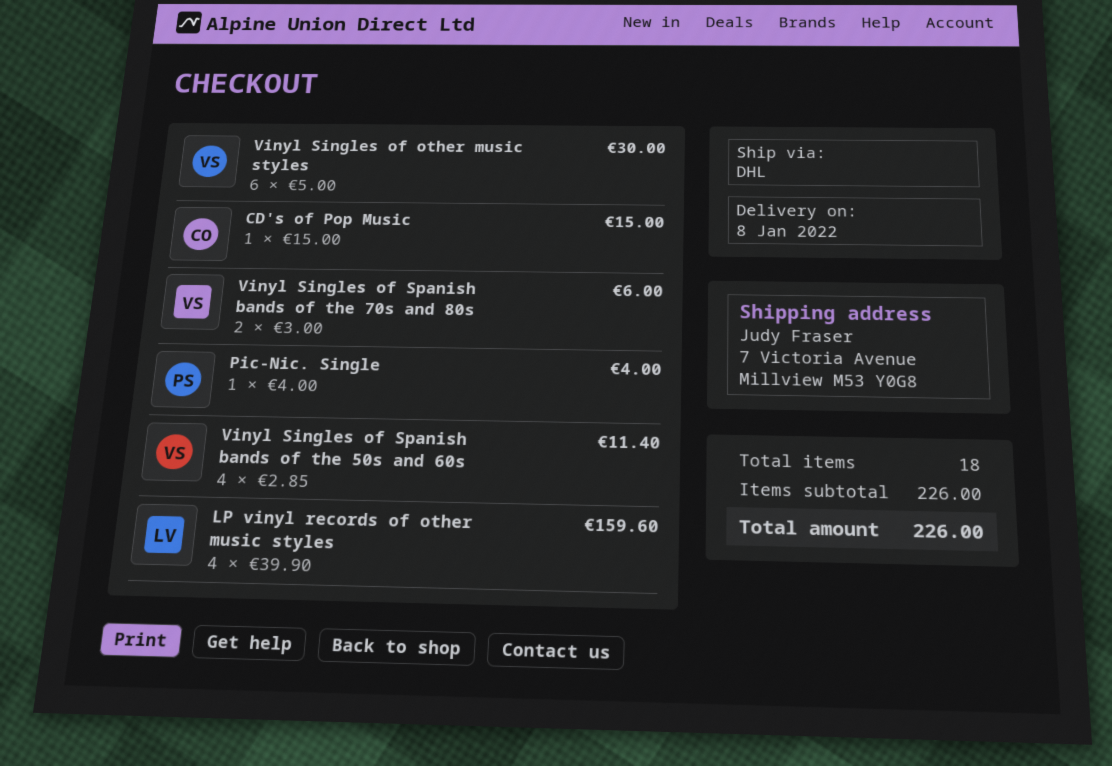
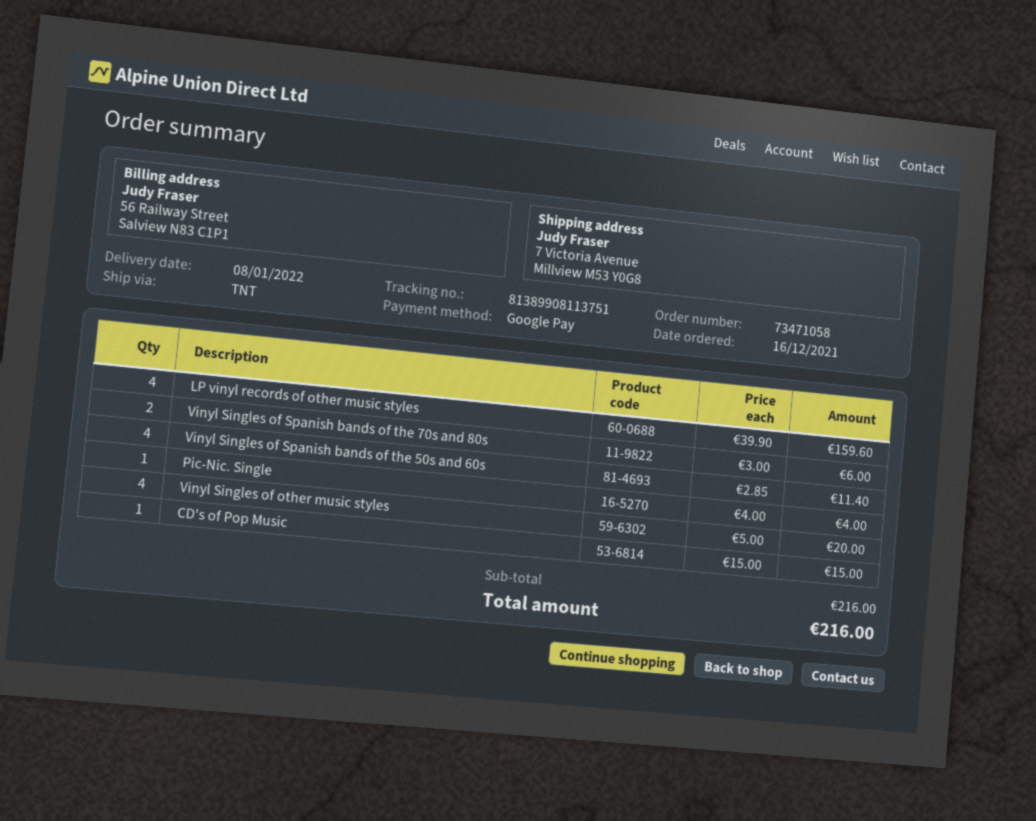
shipping method: DHL -> TNT
Vinyl Singles of other music styles: 6 x 5.00 = 30.00 -> 4 x 5.00 = 20.00
subtotal: 226.00 -> 216.00
total: 226.00 -> 216.00

